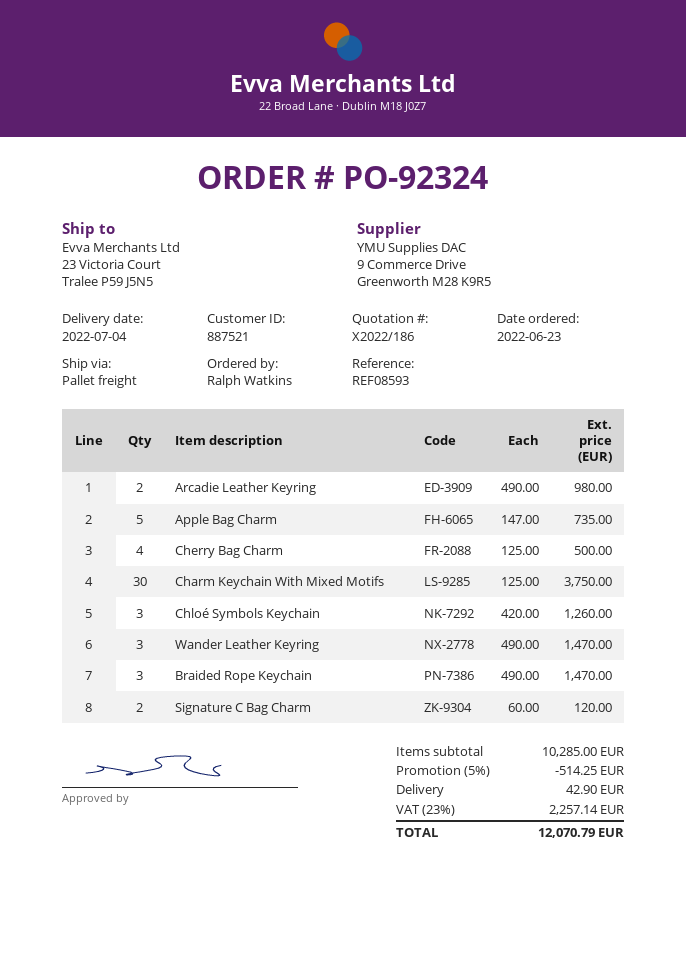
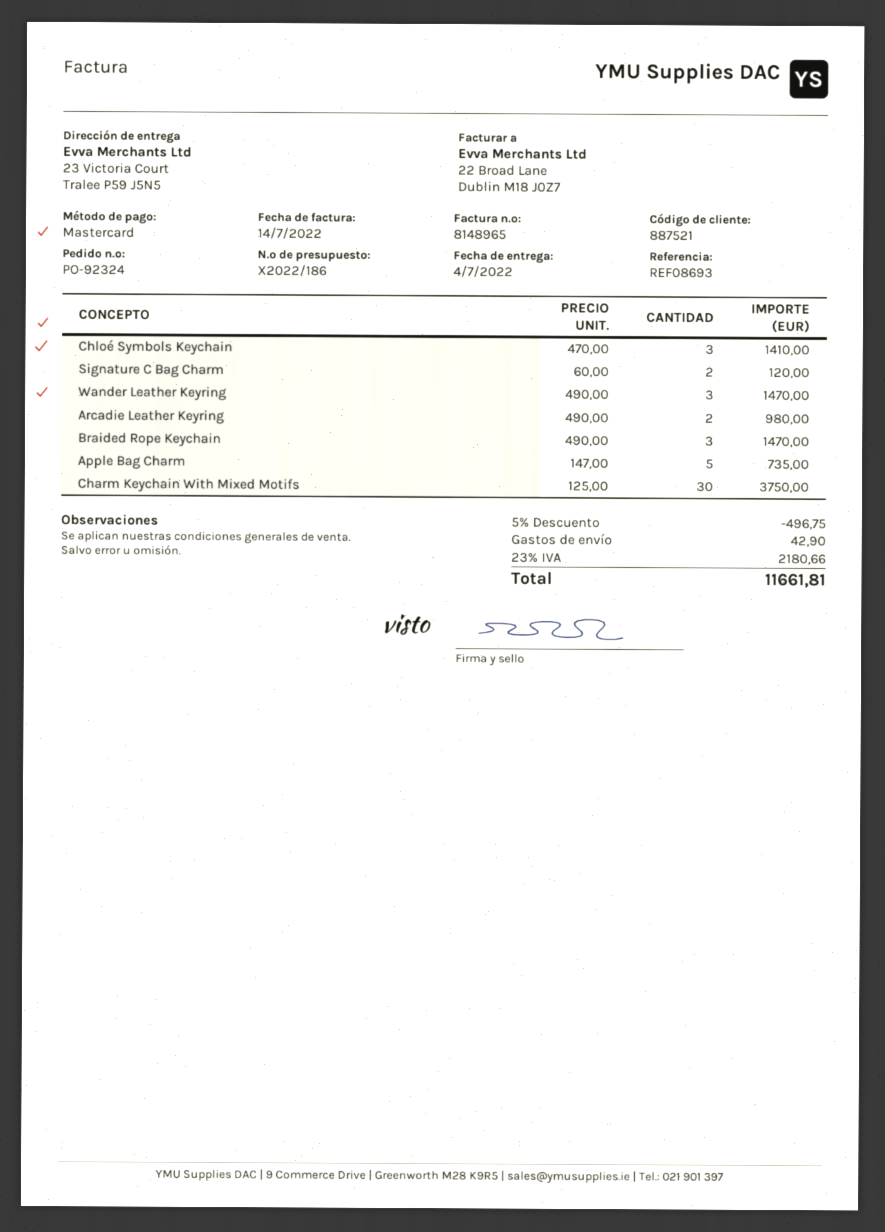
reference: REF08593 -> REF08693
Cherry Bag Charm: 4 x 125.00 = 500.00 -> none
Chloé Symbols Keychain: 3 x 420.00 = 1260.00 -> 3 x 470.00 = 1410.00
discount: 5% = 514.25 -> 5% = 496.75
tax: 23% = 2257.14 -> 23% = 2180.66
total: 12070.79 -> 11661.81

